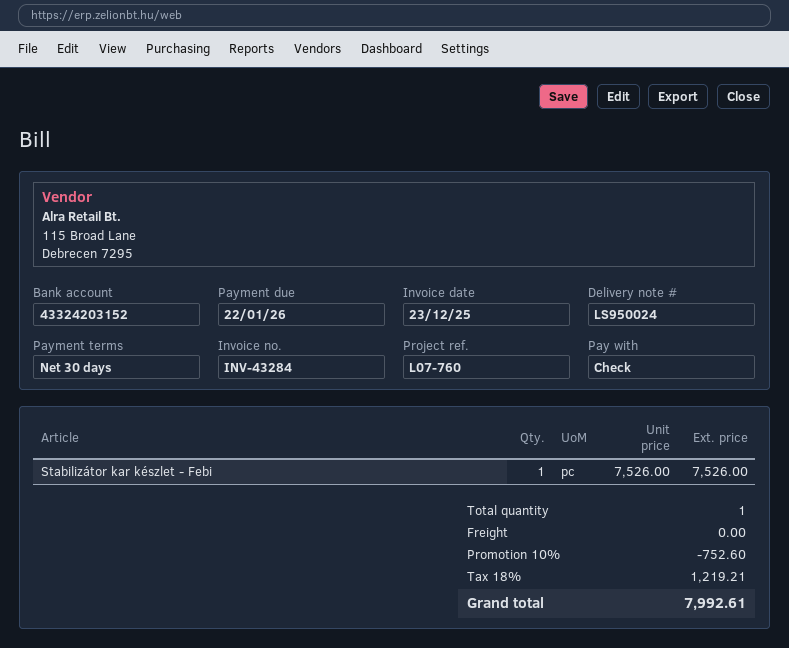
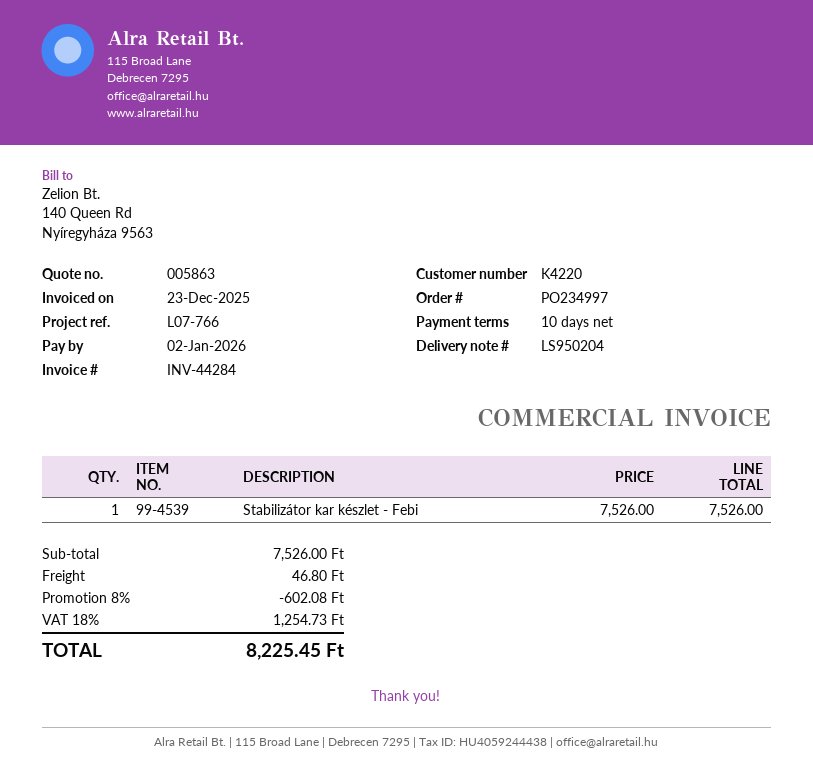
delivery note number: LS950024 -> LS950204
invoice number: INV-43284 -> INV-44284
payment terms: 30 days -> 10 days
due date: 2026-01-22 -> 2026-01-02
reference: L07-760 -> L07-766
discount: 10% = 752.60 -> 8% = 602.08
shipping: 0.00 -> 46.80
tax: 18% = 1219.21 -> 18% = 1254.73
total: 7992.61 -> 8225.45

